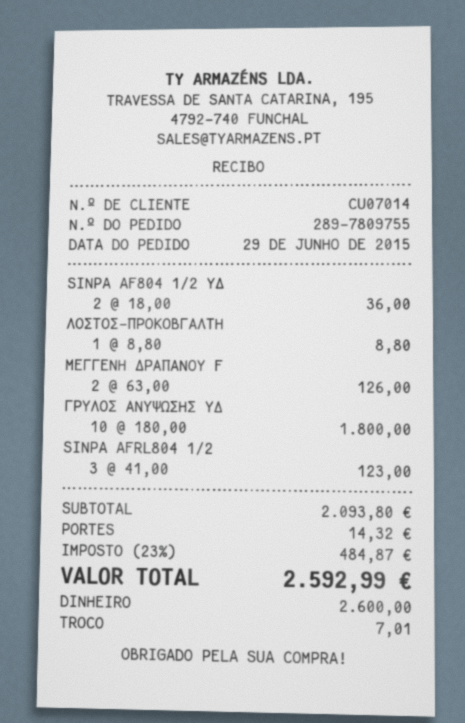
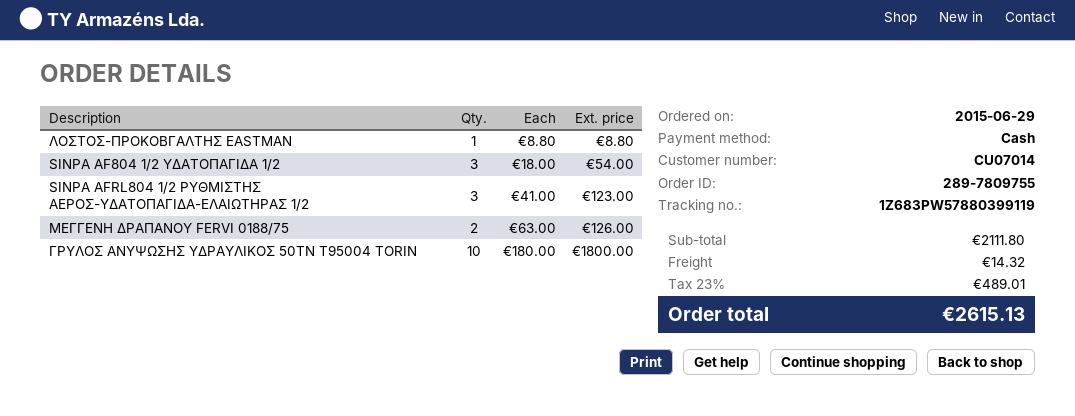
SINPA AF804 1/2 ΥΔ: 2 x 18.00 = 36.00 -> 3 x 18.00 = 54.00
subtotal: 2093.80 -> 2111.80
tax: 23% = 484.87 -> 23% = 489.01
total: 2592.99 -> 2615.13

